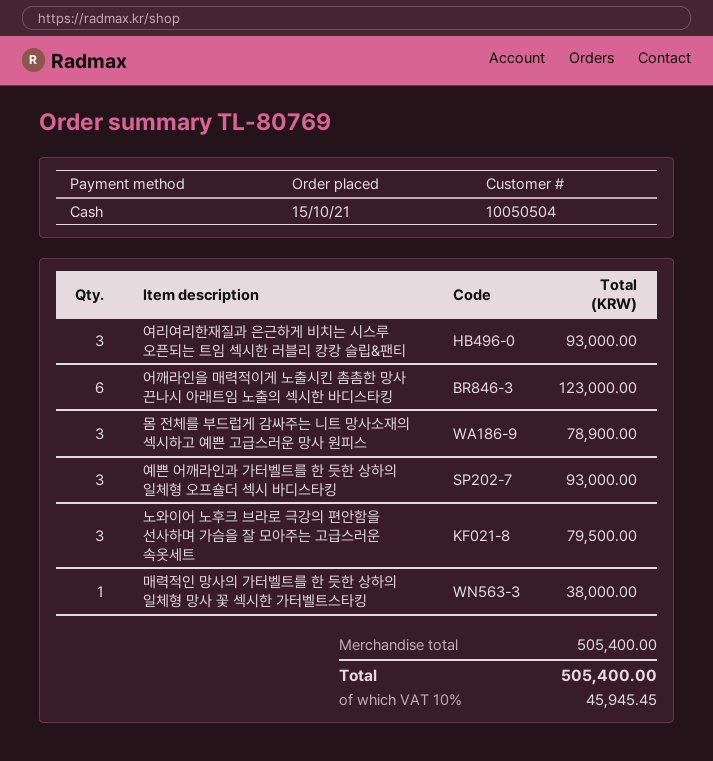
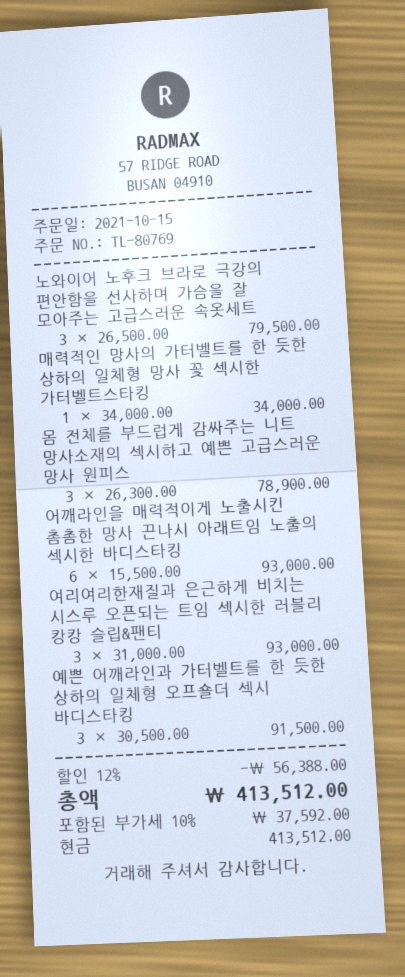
어깨라인을 매력적이게 노출시킨 촘촘한 망사 끈나시 아래트임 노출의 섹시한 바디스타킹: 6 for 123000.00 -> 6 for 93000.00
예쁜 어깨라인과 가터벨트를 한 듯한 상하의 일체형 오프숄더 섹시 바디스타킹: 3 for 93000.00 -> 3 for 91500.00
매력적인 망사의 가터벨트를 한 듯한 상하의 일체형 망사 꽃 섹시한 가터벨트스타킹: 1 for 38000.00 -> 1 for 34000.00
discount: none -> 12% = 56388.00
tax: 10% = 45945.45 -> 10% = 37592.00
total: 505400.00 -> 413512.00

